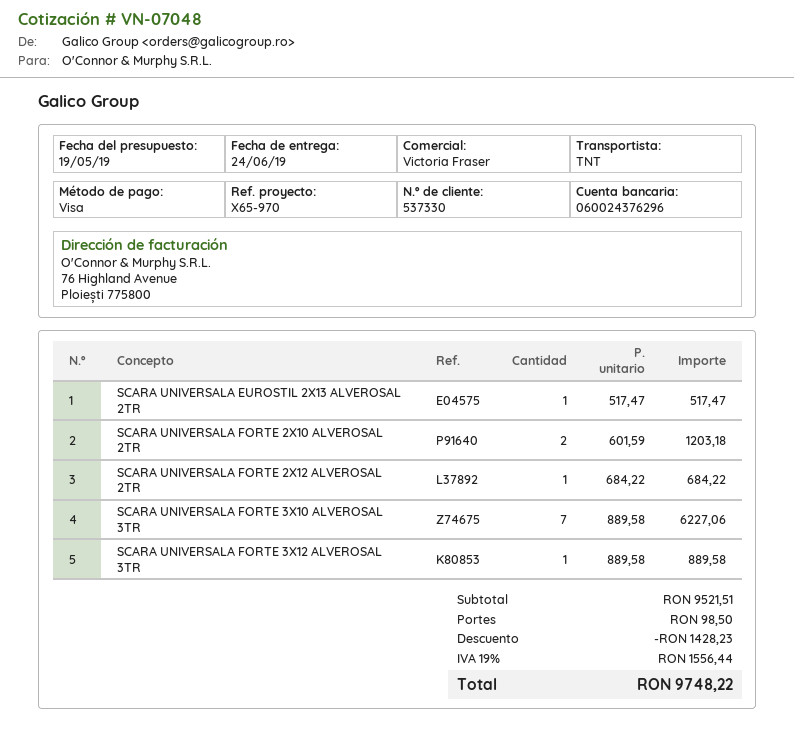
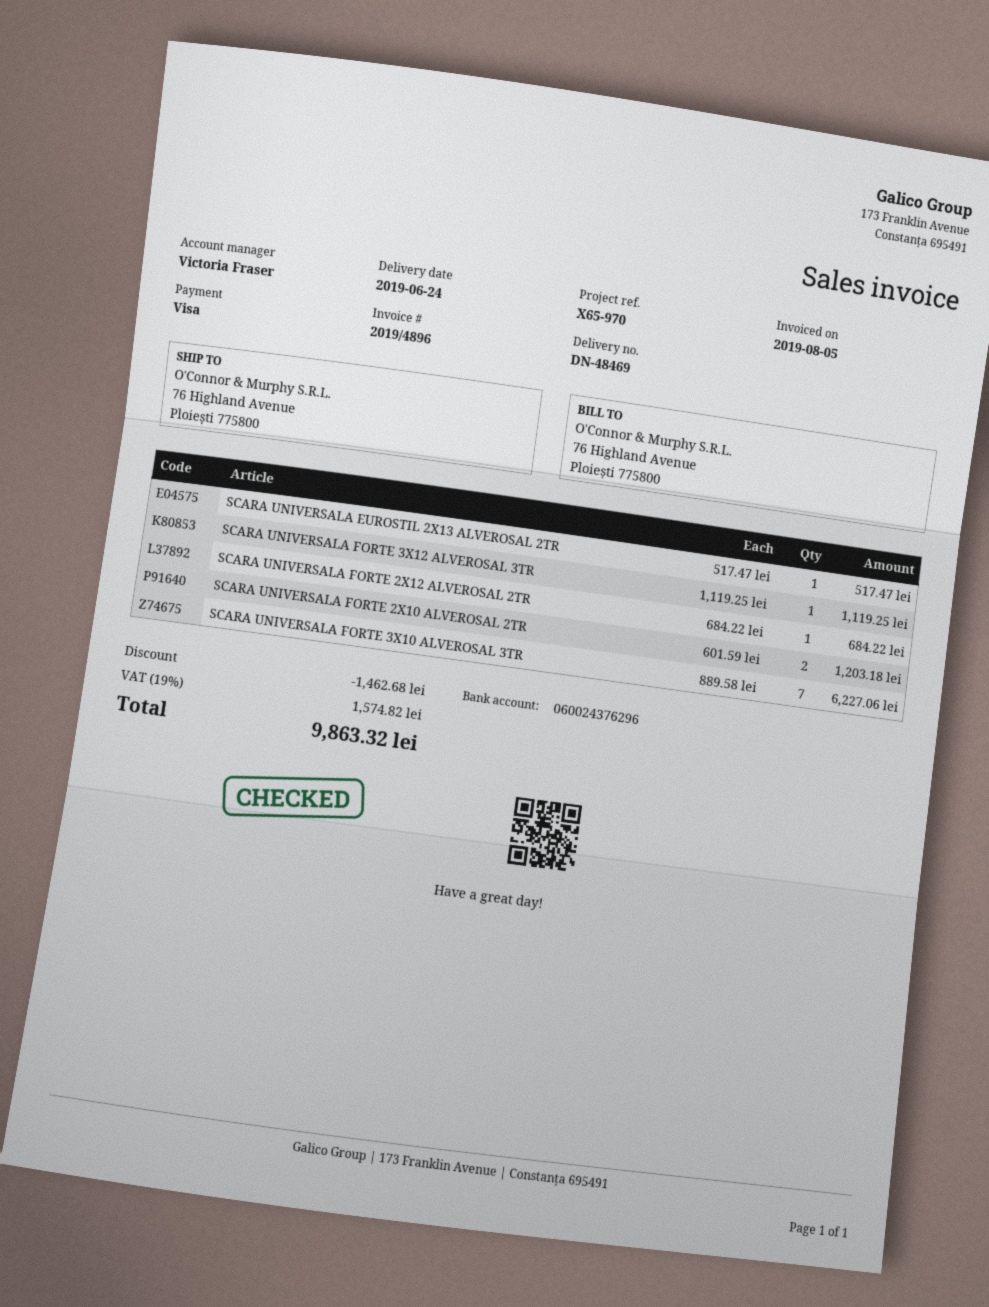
SCARA UNIVERSALA FORTE 3X12 ALVEROSAL 3TR: 1 x 889.58 = 889.58 -> 1 x 1119.25 = 1119.25
discount: 1428.23 -> 1462.68
shipping: 98.50 -> none
tax: 19% = 1556.44 -> 19% = 1574.82
total: 9748.22 -> 9863.32

